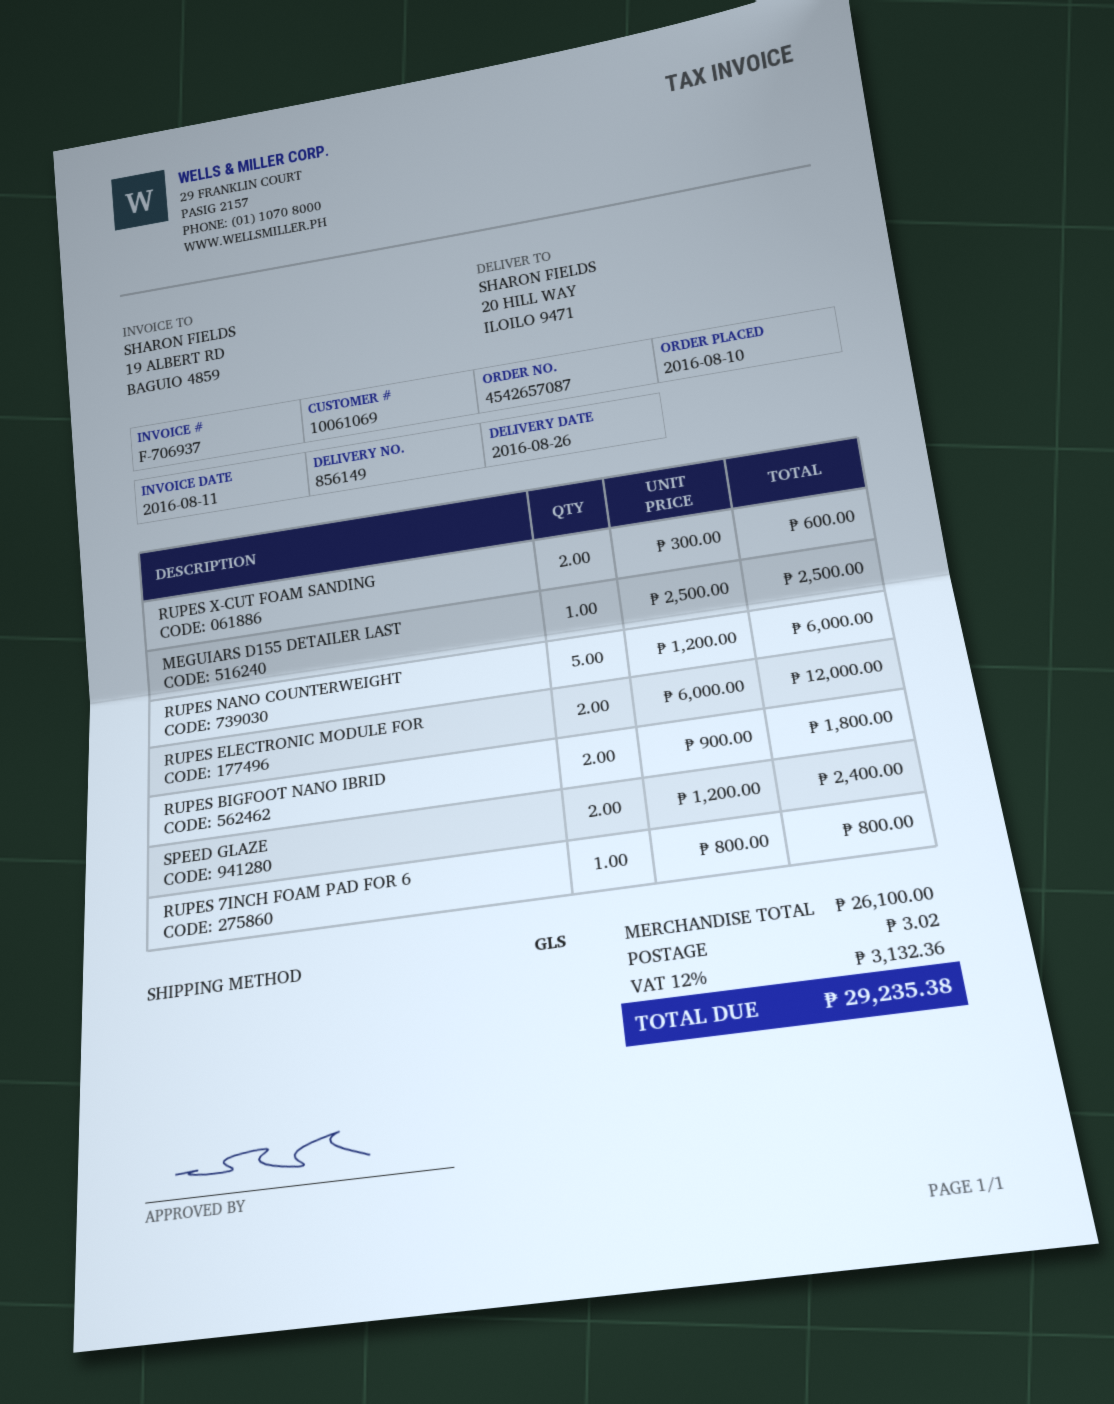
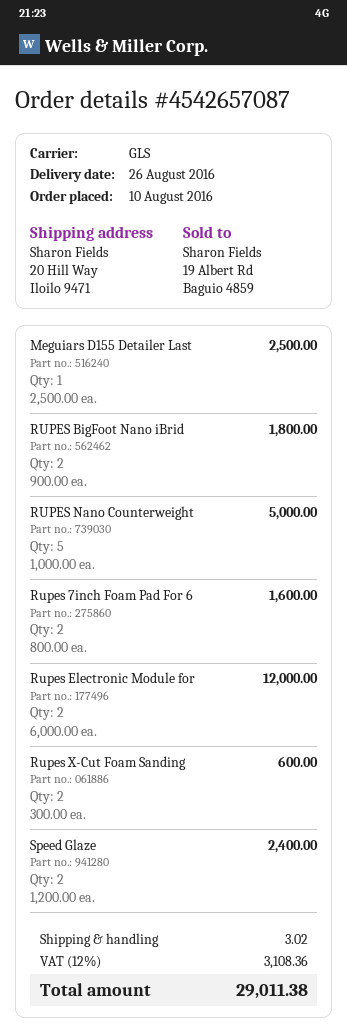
RUPES NANO COUNTERWEIGHT: 5 x 1200.00 = 6000.00 -> 5 x 1000.00 = 5000.00
RUPES 7INCH FOAM PAD FOR 6: 1 x 800.00 = 800.00 -> 2 x 800.00 = 1600.00
tax: 12% = 3132.36 -> 12% = 3108.36
total: 29235.38 -> 29011.38

